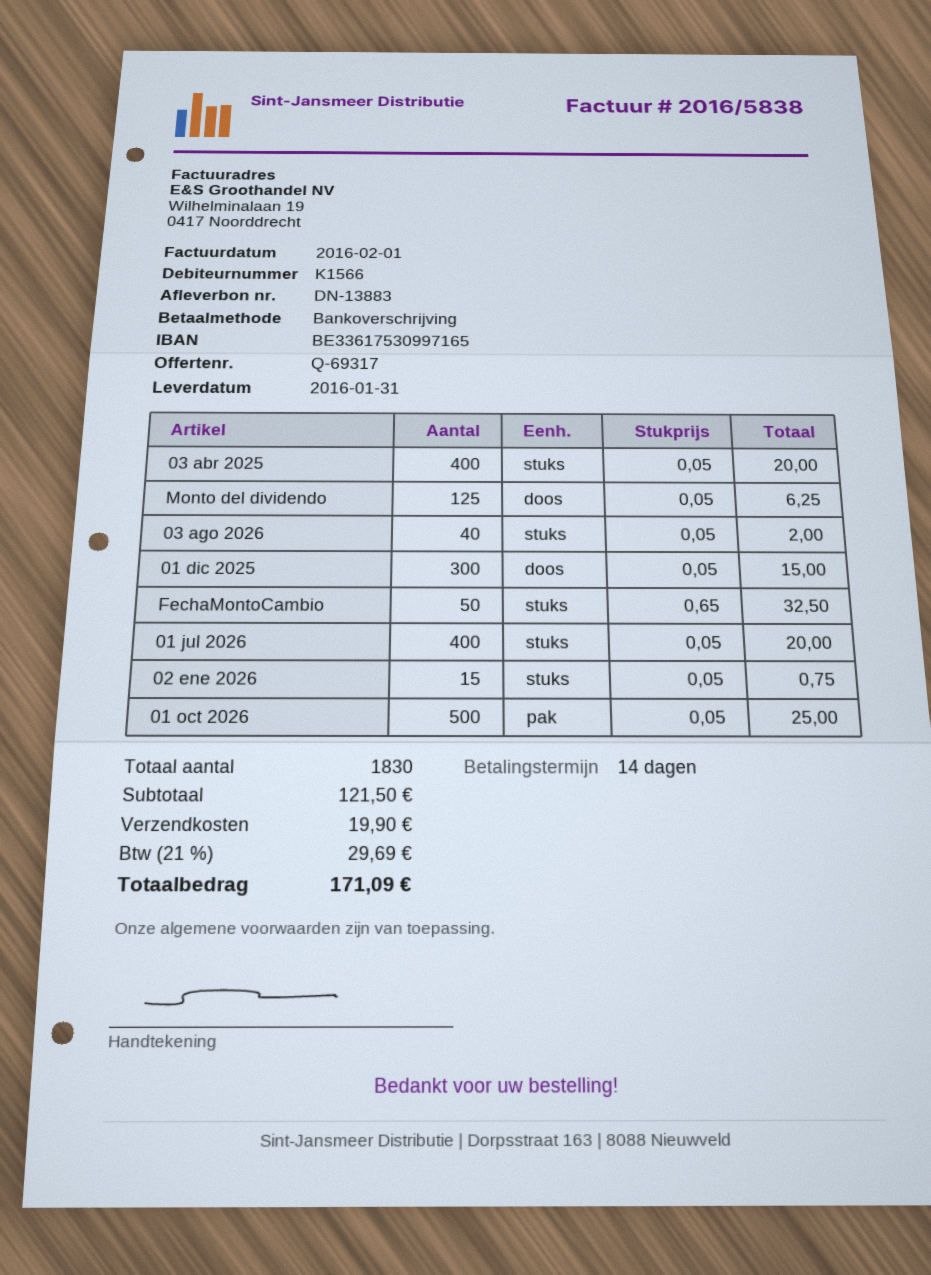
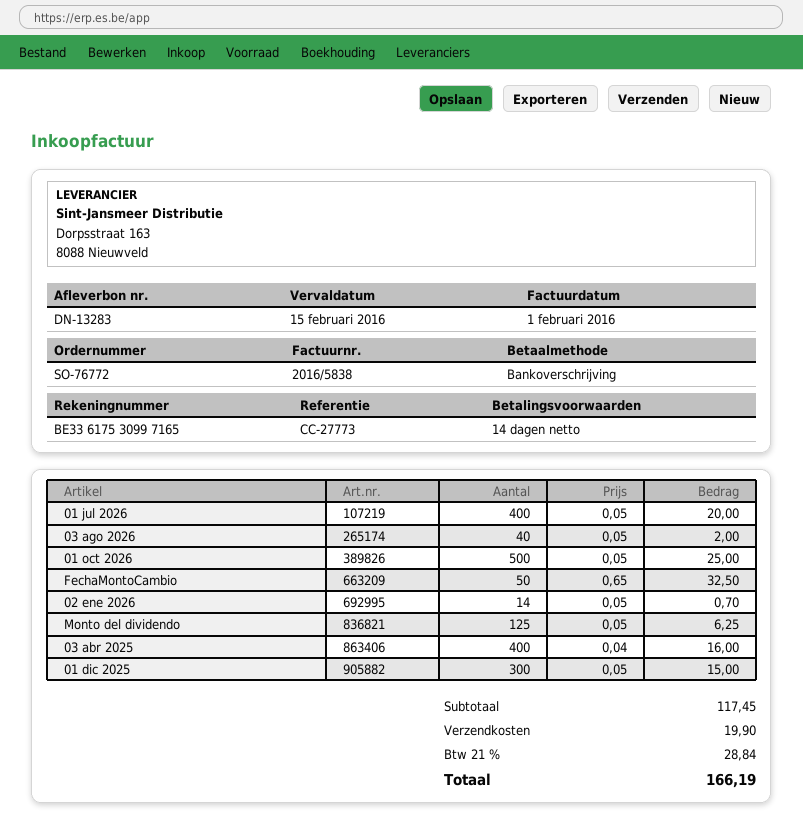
delivery note number: DN-13883 -> DN-13283
03 abr 2025: 400 x 0.05 = 20.00 -> 400 x 0.04 = 16.00
02 ene 2026: 15 x 0.05 = 0.75 -> 14 x 0.05 = 0.70
subtotal: 121.50 -> 117.45
tax: 21% = 29.69 -> 21% = 28.84
total: 171.09 -> 166.19

